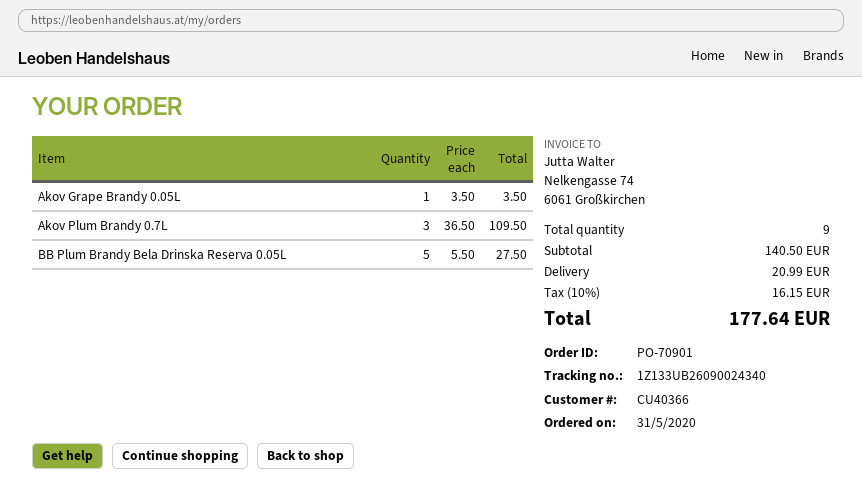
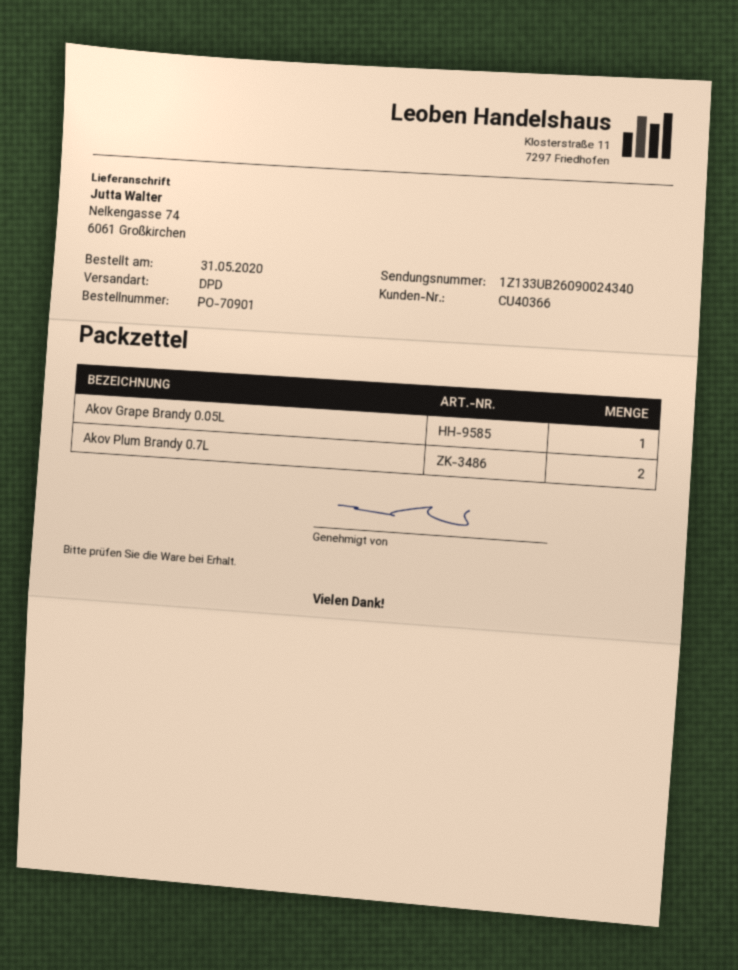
Akov Plum Brandy 0.7L: 3 -> 2
BB Plum Brandy Bela Drinska Reserva 0.05L: 5 -> none

